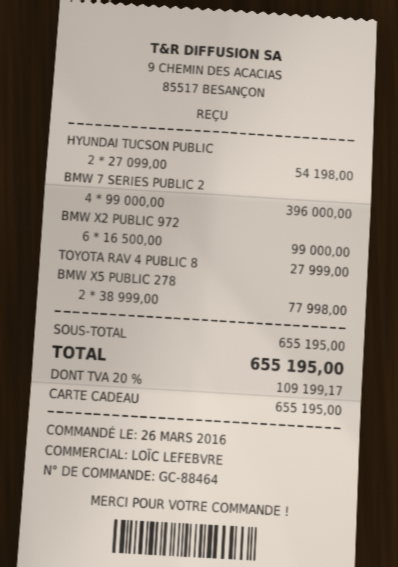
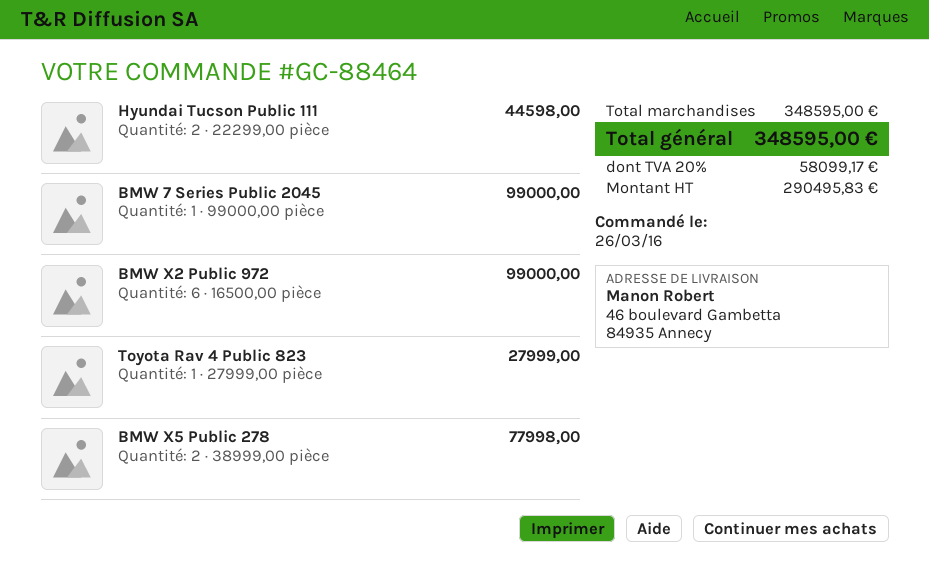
HYUNDAI TUCSON PUBLIC: 2 x 27099.00 = 54198.00 -> 2 x 22299.00 = 44598.00
BMW 7 SERIES PUBLIC 2: 4 x 99000.00 = 396000.00 -> 1 x 99000.00 = 99000.00
subtotal: 655195.00 -> 348595.00
tax: 20% = 109199.17 -> 20% = 58099.17
total: 655195.00 -> 348595.00

